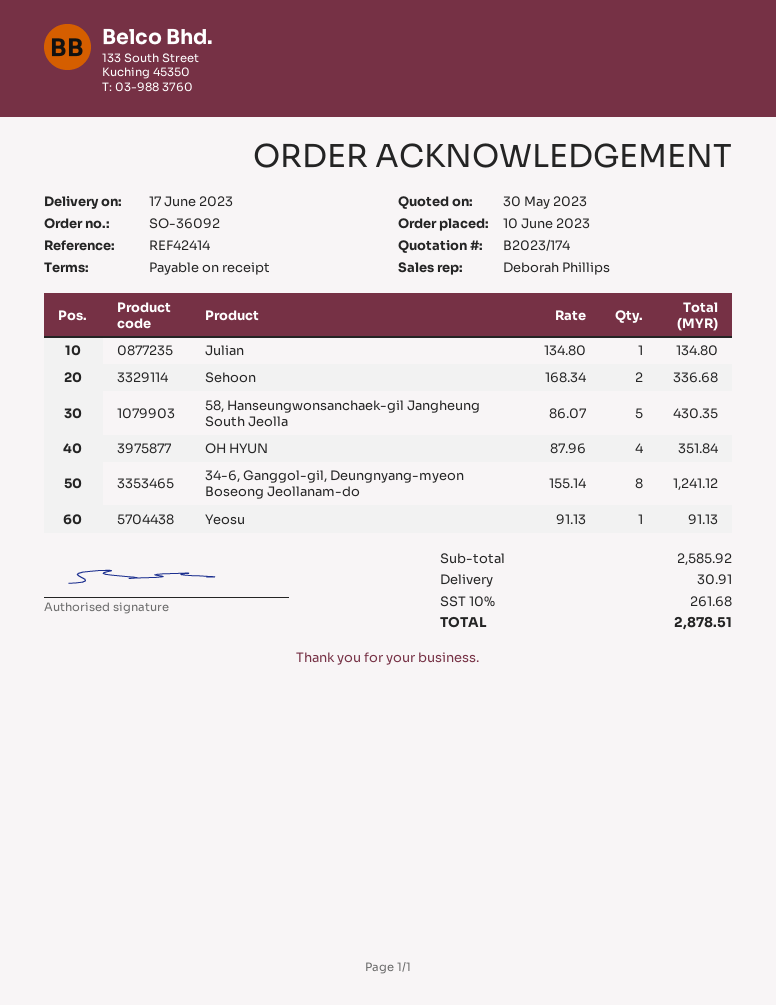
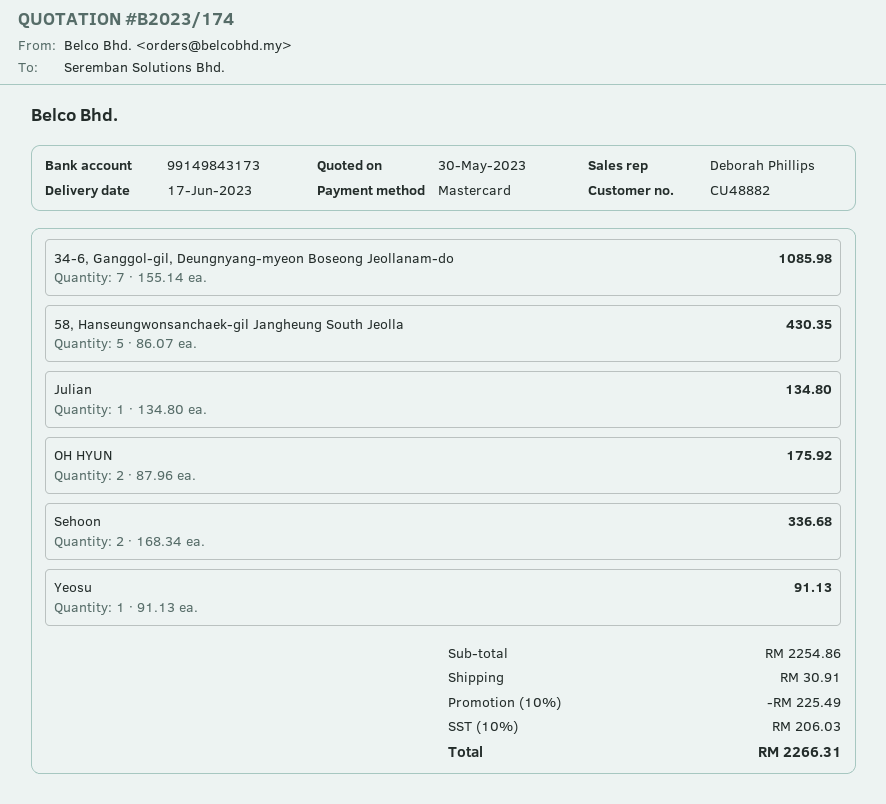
OH HYUN: 4 x 87.96 = 351.84 -> 2 x 87.96 = 175.92
34-6, Ganggol-gil, Deungnyang-myeon Boseong Jeollanam-do: 8 x 155.14 = 1241.12 -> 7 x 155.14 = 1085.98
subtotal: 2585.92 -> 2254.86
discount: none -> 10% = 225.49
tax: 10% = 261.68 -> 10% = 206.03
total: 2878.51 -> 2266.31

